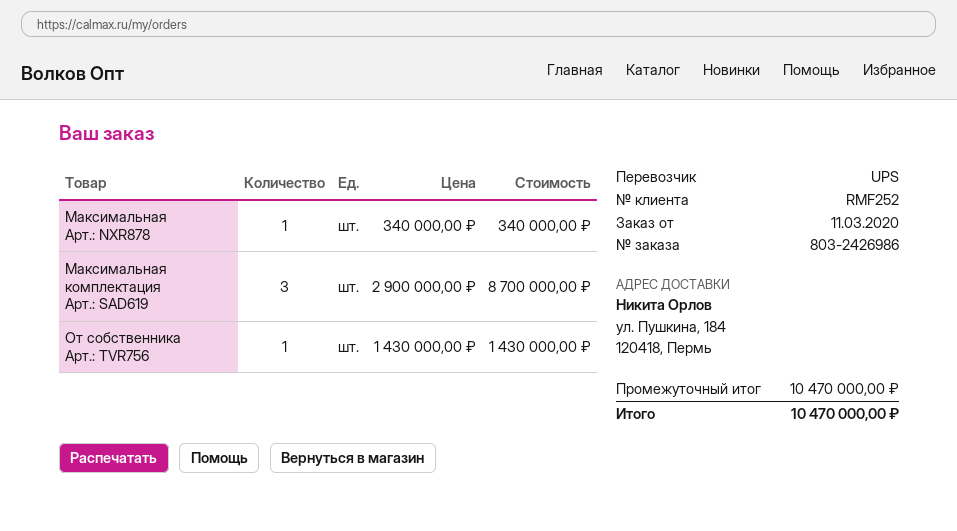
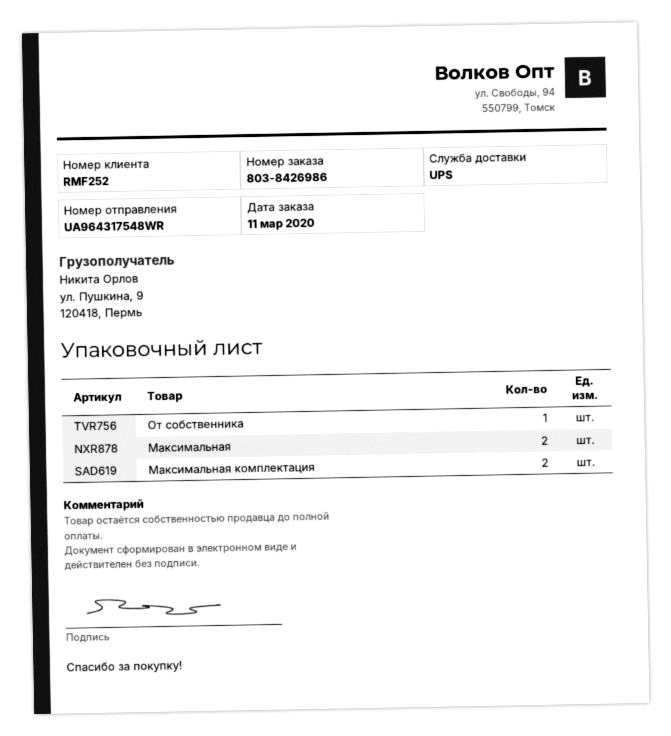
order number: 803-2426986 -> 803-8426986
ship to: ул. Пушкина, 184, 120418, Пермь -> ул. Пушкина, 9, 120418, Пермь
Максимальная: 1 -> 2
Максимальная комплектация: 3 -> 2

